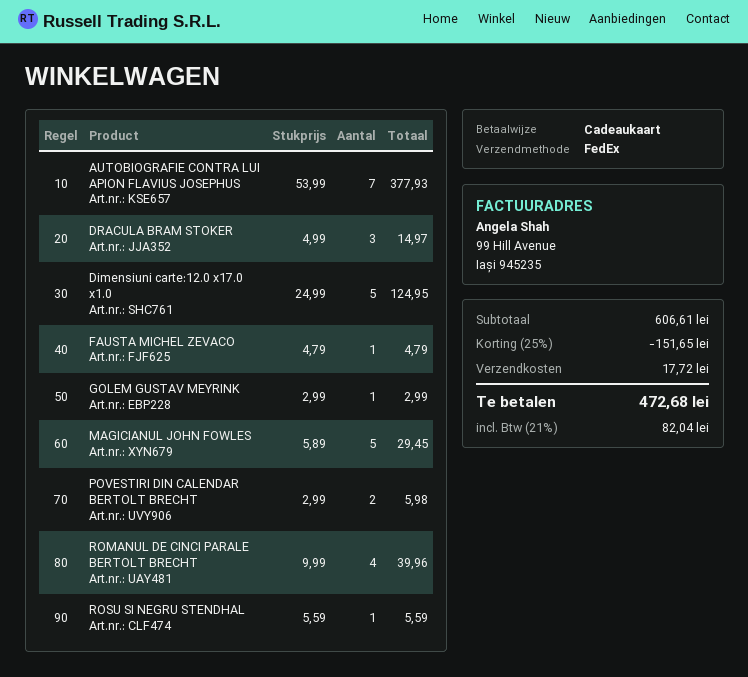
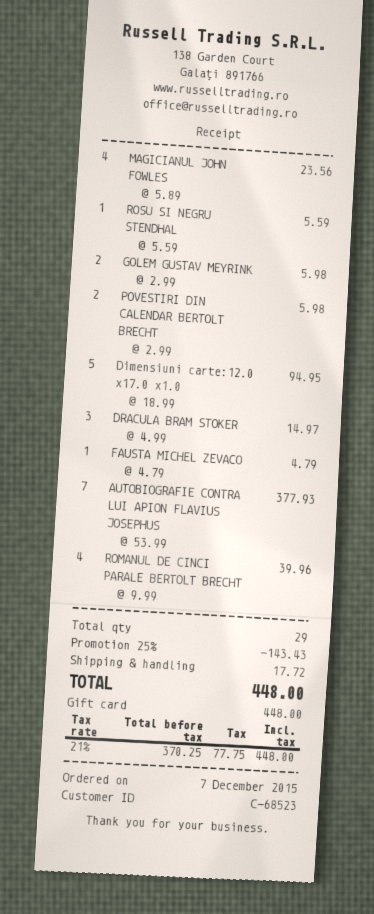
Dimensiuni carte:12.0 x17.0 x1.0: 5 x 24.99 = 124.95 -> 5 x 18.99 = 94.95
GOLEM GUSTAV MEYRINK: 1 x 2.99 = 2.99 -> 2 x 2.99 = 5.98
MAGICIANUL JOHN FOWLES: 5 x 5.89 = 29.45 -> 4 x 5.89 = 23.56
discount: 25% = 151.65 -> 25% = 143.43
tax: 21% = 82.04 -> 21% = 77.75
total: 472.68 -> 448.00

